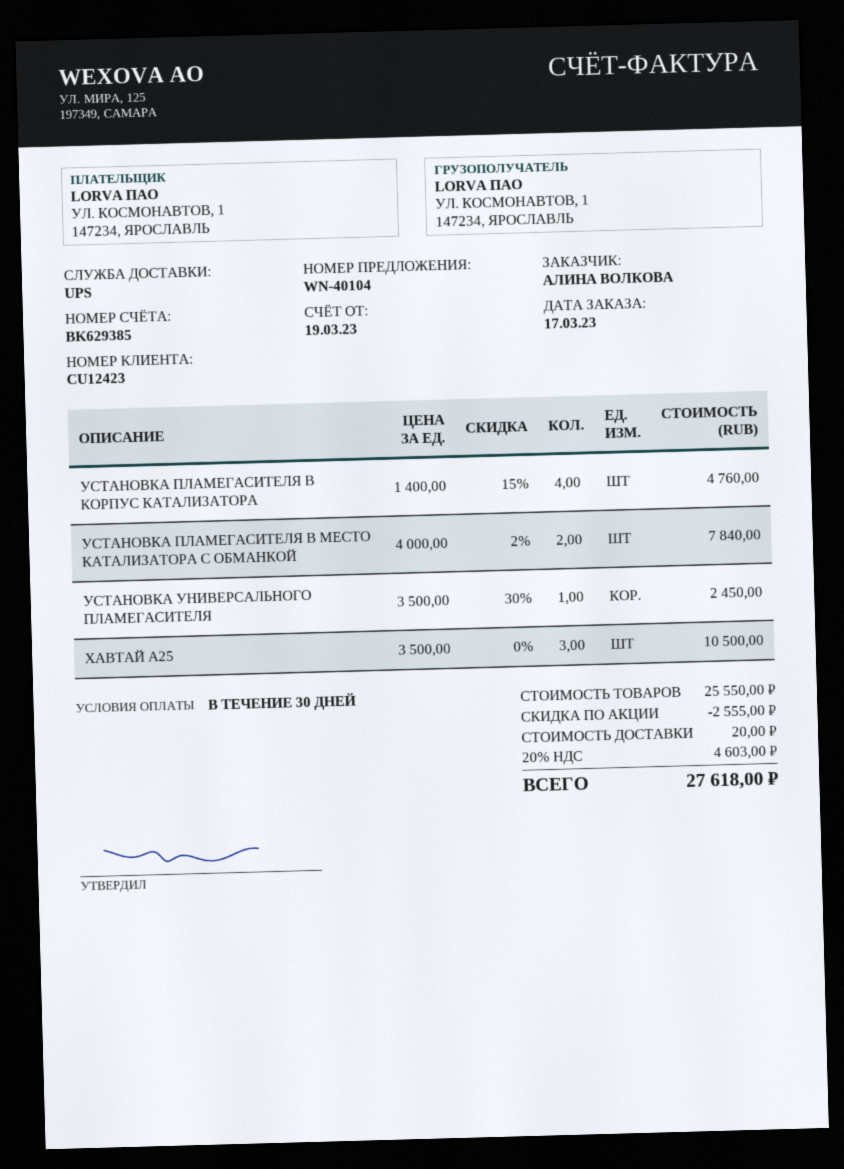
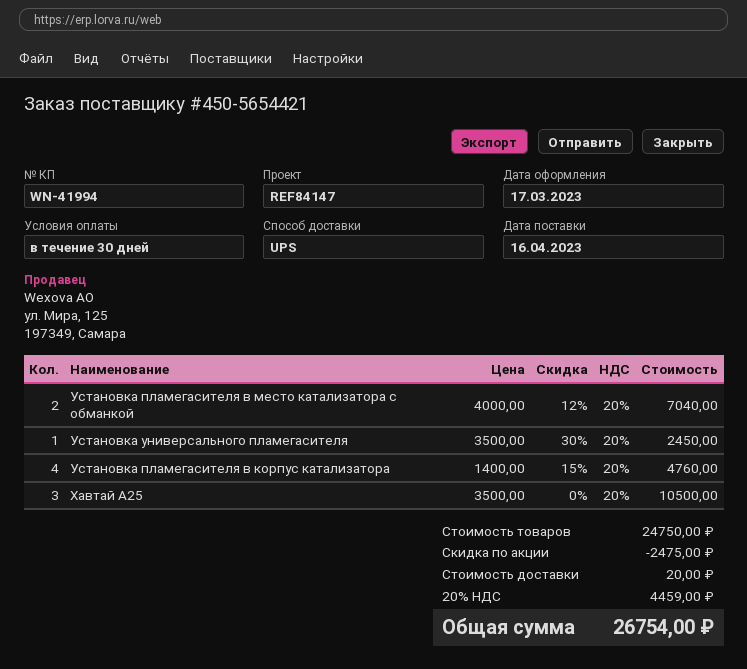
quote number: WN-40104 -> WN-41994
УСТАНОВКА ПЛАМЕГАСИТЕЛЯ В МЕСТО КАТАЛИЗАТОРА С ОБМАНКОЙ: 2 x 4000.00 - 2% = 7840.00 -> 2 x 4000.00 - 12% = 7040.00
subtotal: 25550.00 -> 24750.00
discount: 2555.00 -> 2475.00
tax: 20% = 4603.00 -> 20% = 4459.00
total: 27618.00 -> 26754.00

